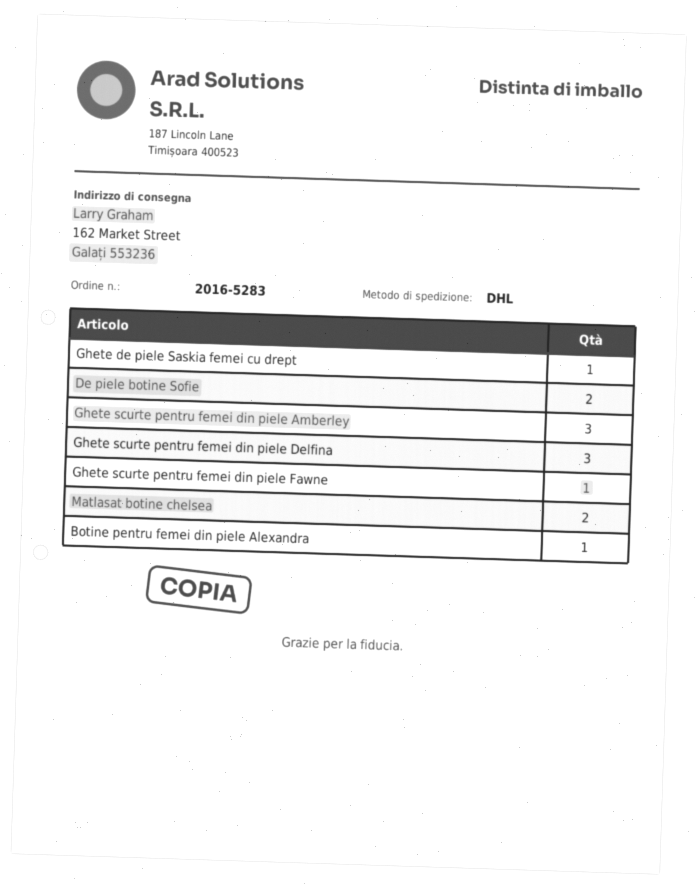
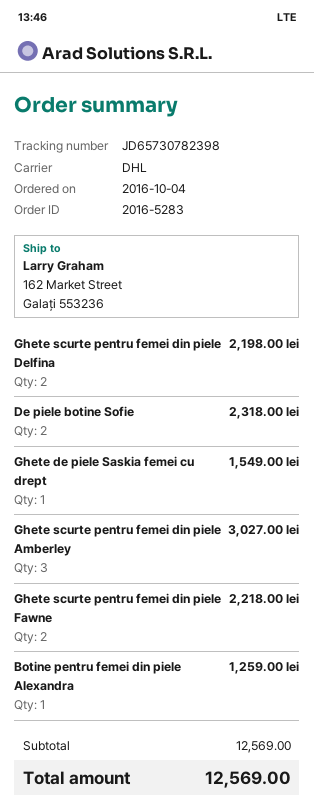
Ghete scurte pentru femei din piele Delfina: 3 -> 2
Ghete scurte pentru femei din piele Fawne: 1 -> 2
Matlasat botine chelsea: 2 -> none

